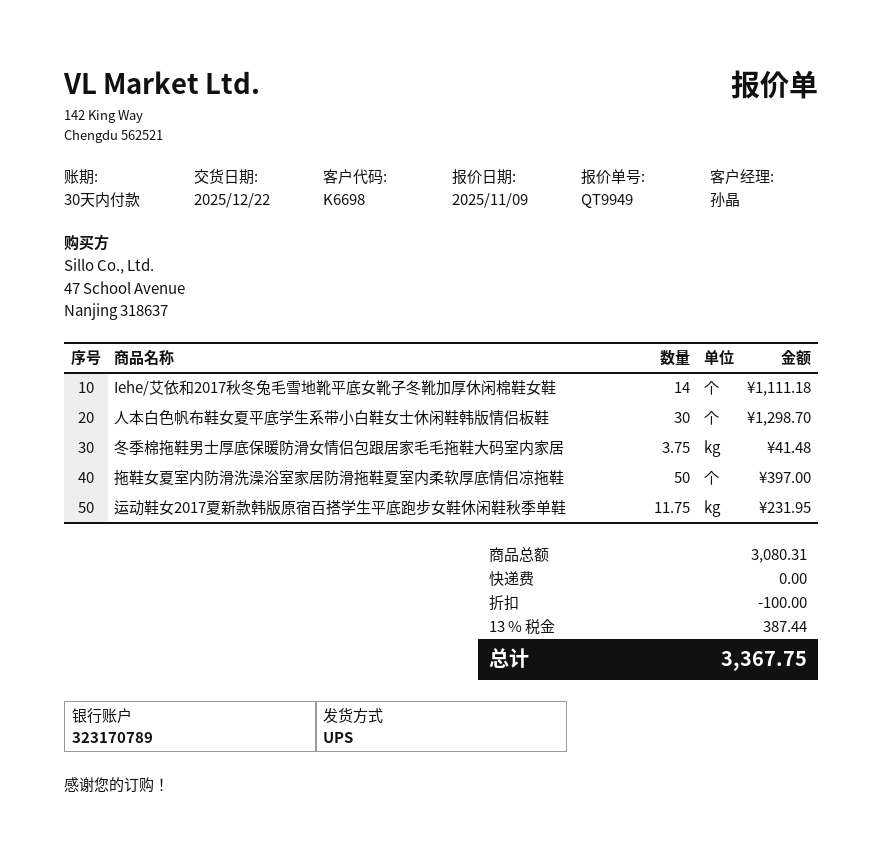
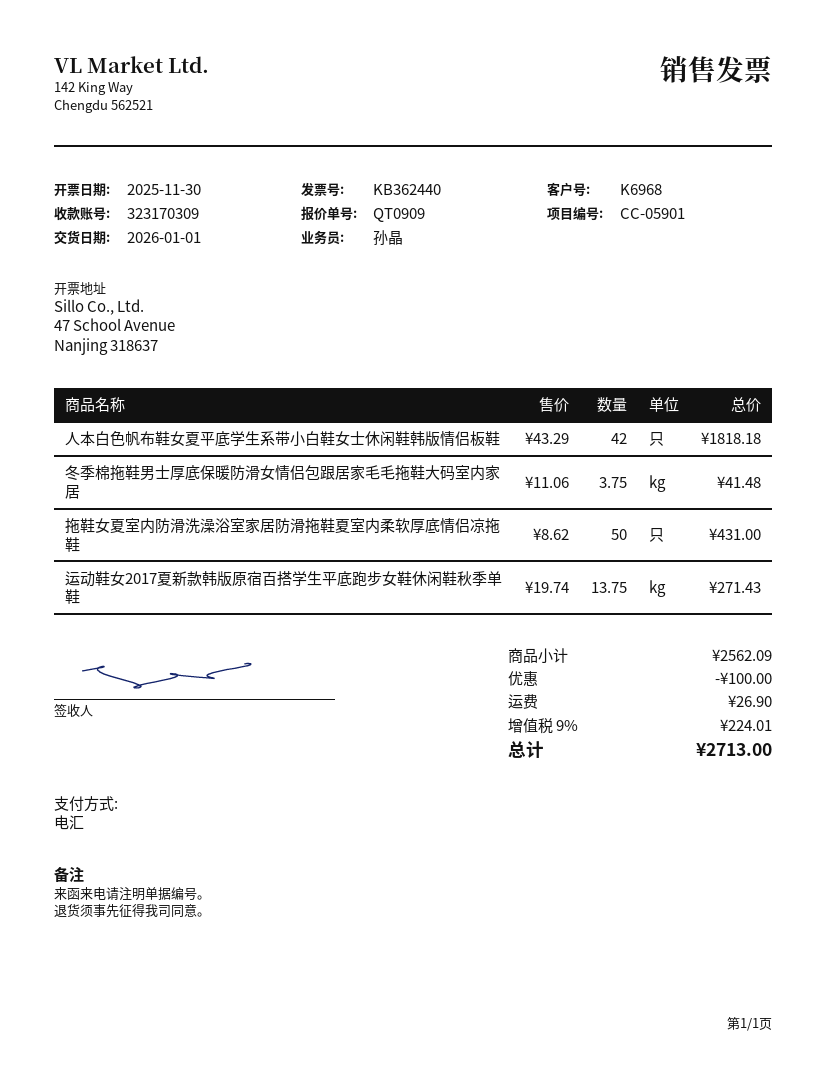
quote number: QT9949 -> QT0909
delivery date: 2025-12-22 -> 2026-01-01
customer number: K6698 -> K6968
bank account: 323170789 -> 323170309
Iehe/艾依和2017秋冬兔毛雪地靴平底女靴子冬靴加厚休闲棉鞋女鞋: 14 for 1111.18 -> none
人本白色帆布鞋女夏平底学生系带小白鞋女士休闲鞋韩版情侣板鞋: 30 for 1298.70 -> 42 for 1818.18
拖鞋女夏室内防滑洗澡浴室家居防滑拖鞋夏室内柔软厚底情侣凉拖鞋: 50 for 397.00 -> 50 for 431.00
运动鞋女2017夏新款韩版原宿百搭学生平底跑步女鞋休闲鞋秋季单鞋: 11.75 for 231.95 -> 13.75 for 271.43
subtotal: 3080.31 -> 2562.09
shipping: 0.00 -> 26.90
tax: 13% = 387.44 -> 9% = 224.01
total: 3367.75 -> 2713.00

